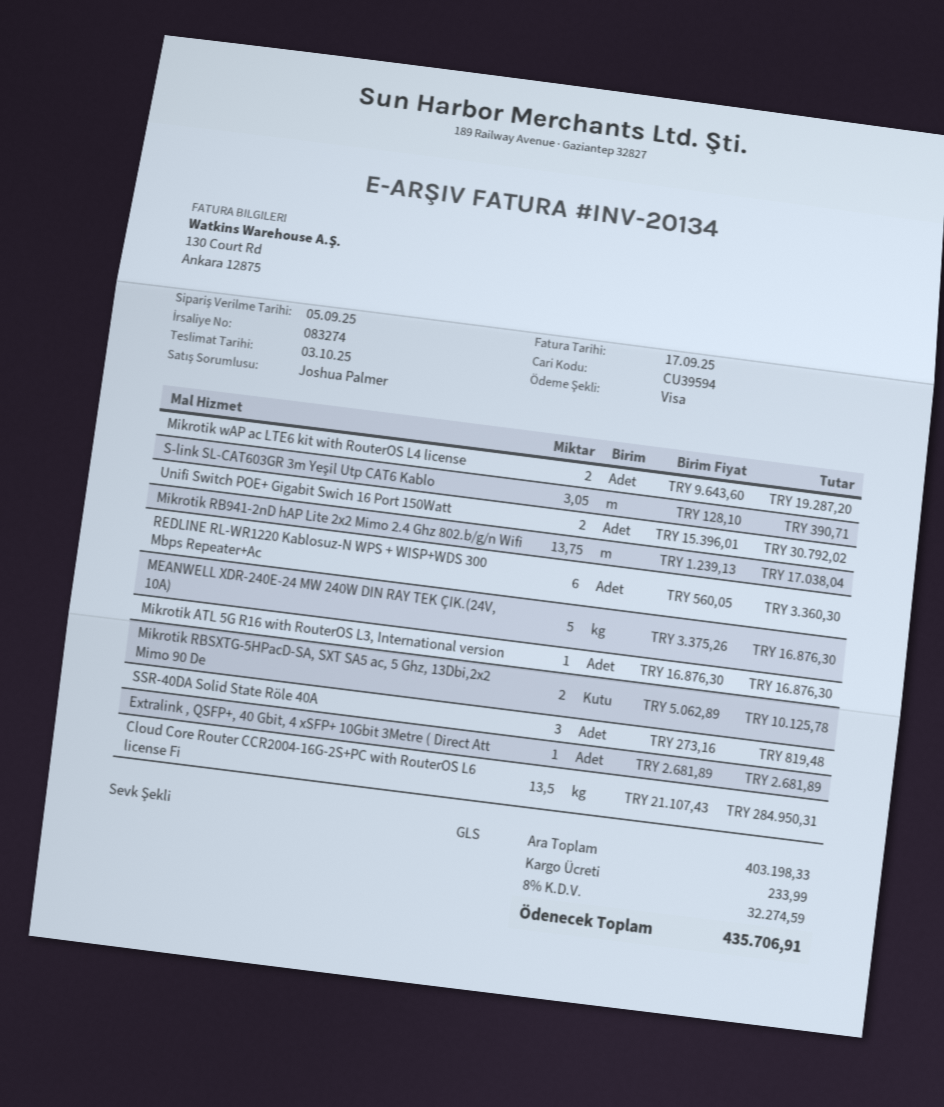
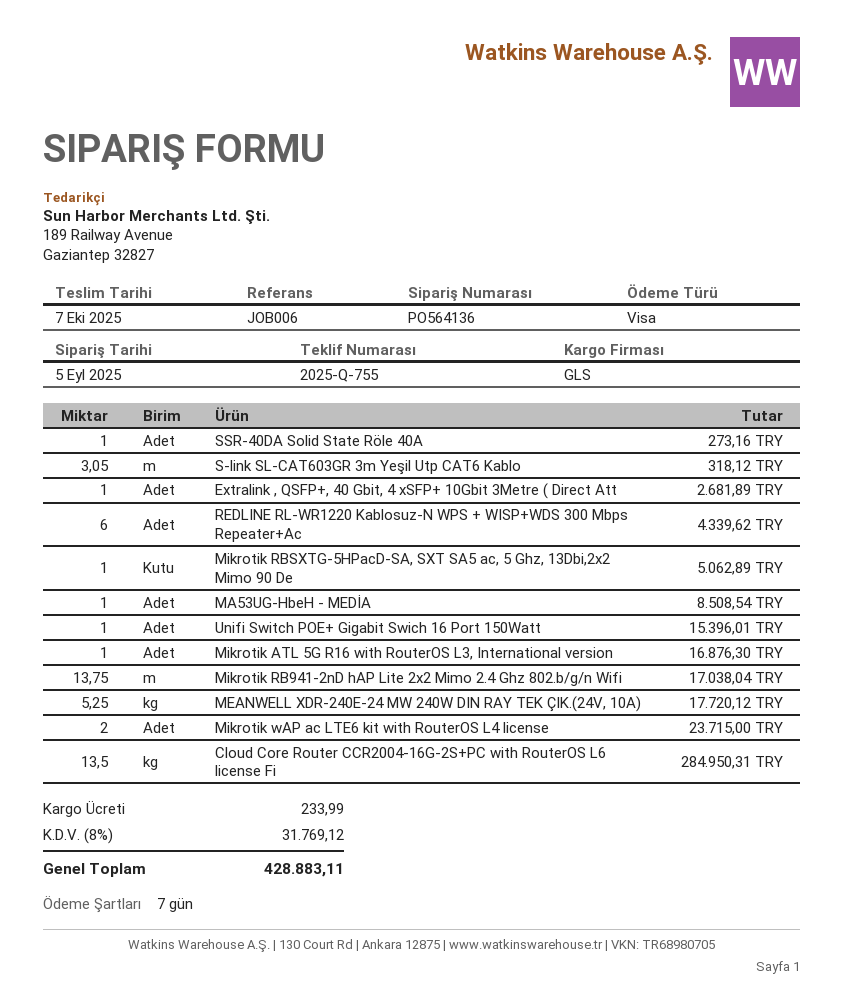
delivery date: 2025-10-03 -> 2025-10-07
Mikrotik wAP ac LTE6 kit with RouterOS L4 license: 2 for 19287.20 -> 2 for 23715.00
S-link SL-CAT603GR 3m Yeşil Utp CAT6 Kablo: 3.05 for 390.71 -> 3.05 for 318.12
Unifi Switch POE+ Gigabit Swich 16 Port 150Watt: 2 for 30792.02 -> 1 for 15396.01
REDLINE RL-WR1220 Kablosuz-N WPS + WISP+WDS 300 Mbps Repeater+Ac: 6 for 3360.30 -> 6 for 4339.62
MEANWELL XDR-240E-24 MW 240W DIN RAY TEK ÇIK.(24V, 10A): 5 for 16876.30 -> 5.25 for 17720.12
Mikrotik RBSXTG-5HPacD-SA, SXT SA5 ac, 5 Ghz, 13Dbi,2x2 Mimo 90 De: 2 for 10125.78 -> 1 for 5062.89
SSR-40DA Solid State Röle 40A: 3 for 819.48 -> 1 for 273.16
MA53UG-HbeH - MEDİA: none -> 1 for 8508.54
tax: 8% = 32274.59 -> 8% = 31769.12
total: 435706.91 -> 428883.11

